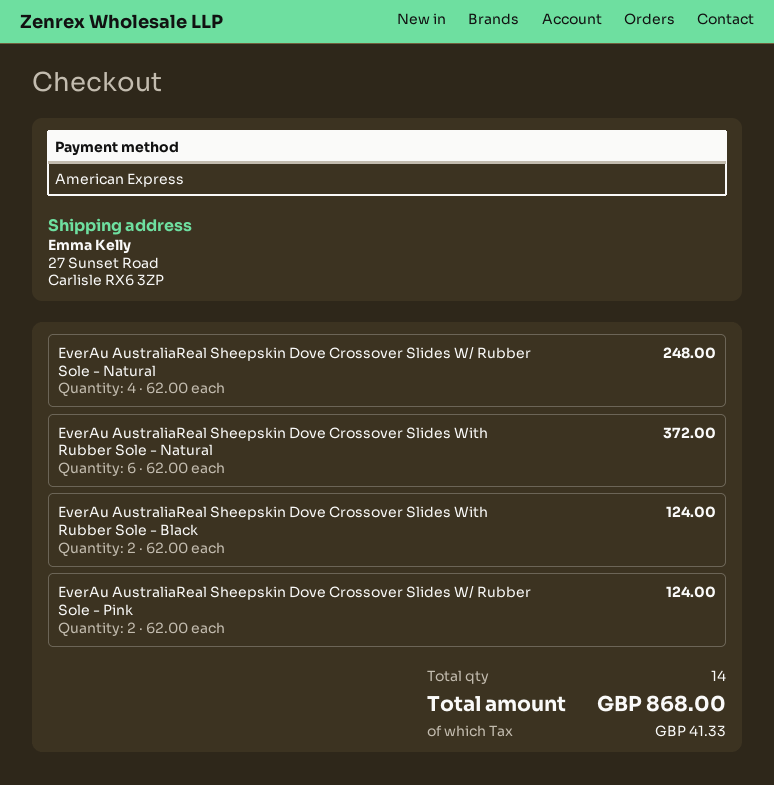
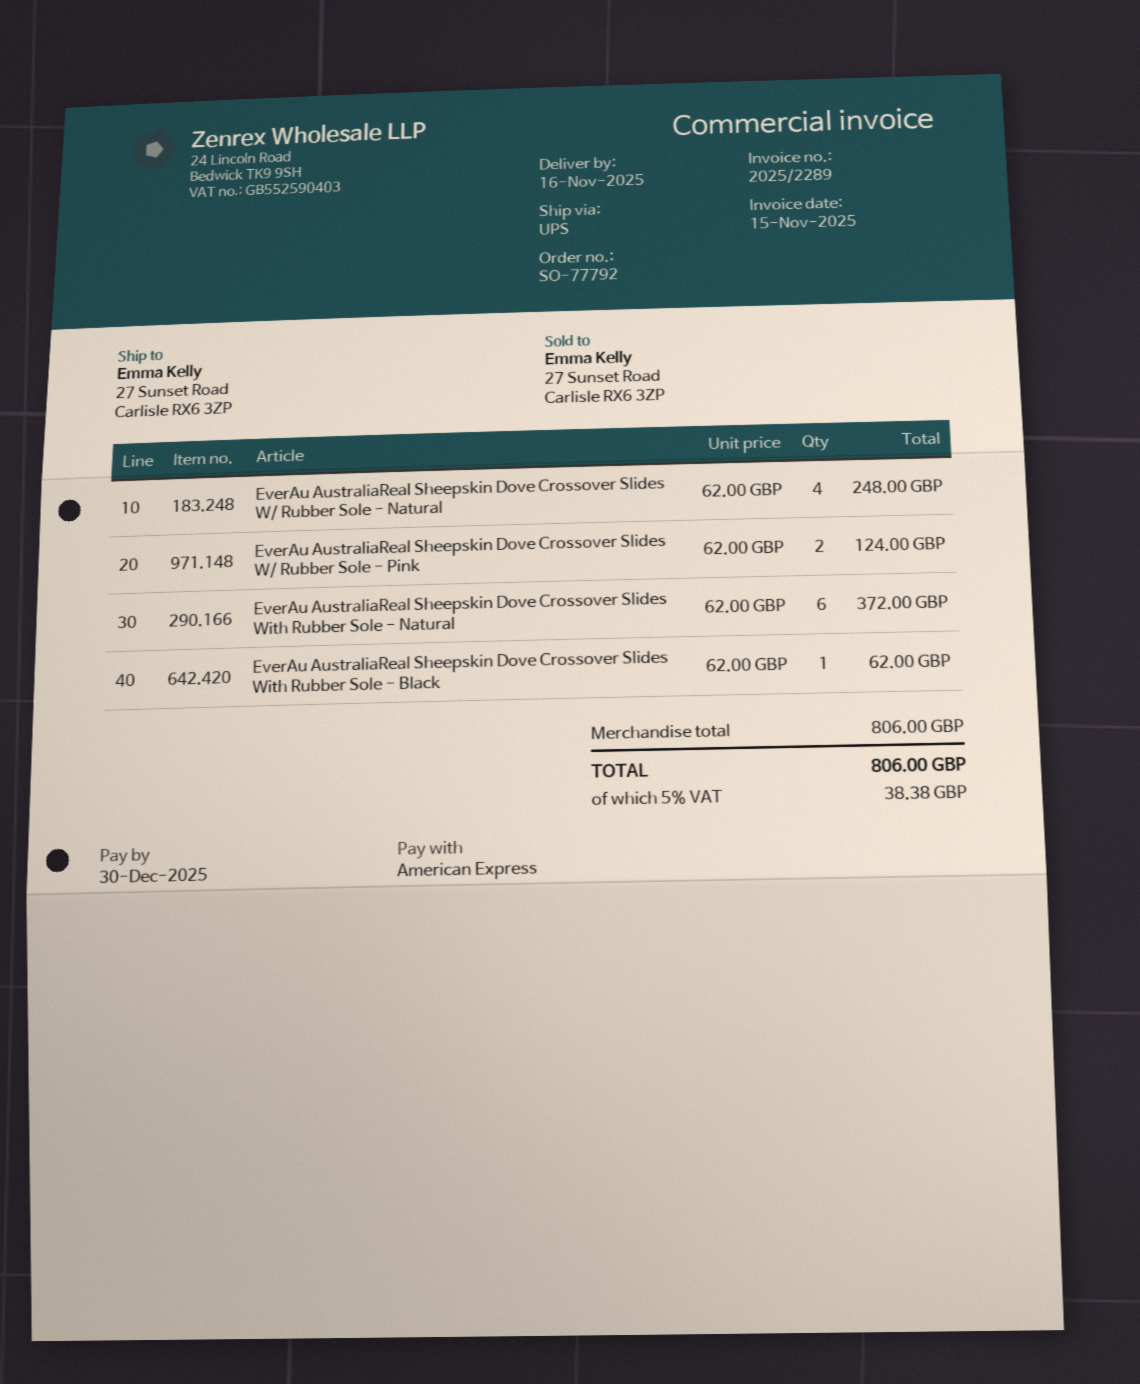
EverAu AustraliaReal Sheepskin Dove Crossover Slides With Rubber Sole - Black: 2 x 62.00 = 124.00 -> 1 x 62.00 = 62.00
tax: 41.33 -> 38.38
total: 868.00 -> 806.00

